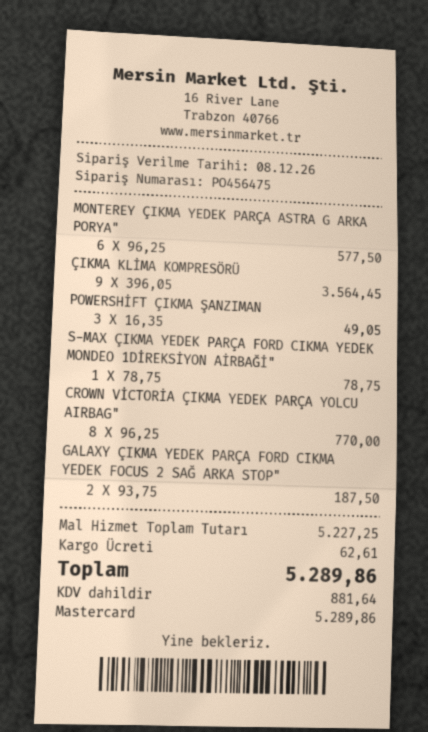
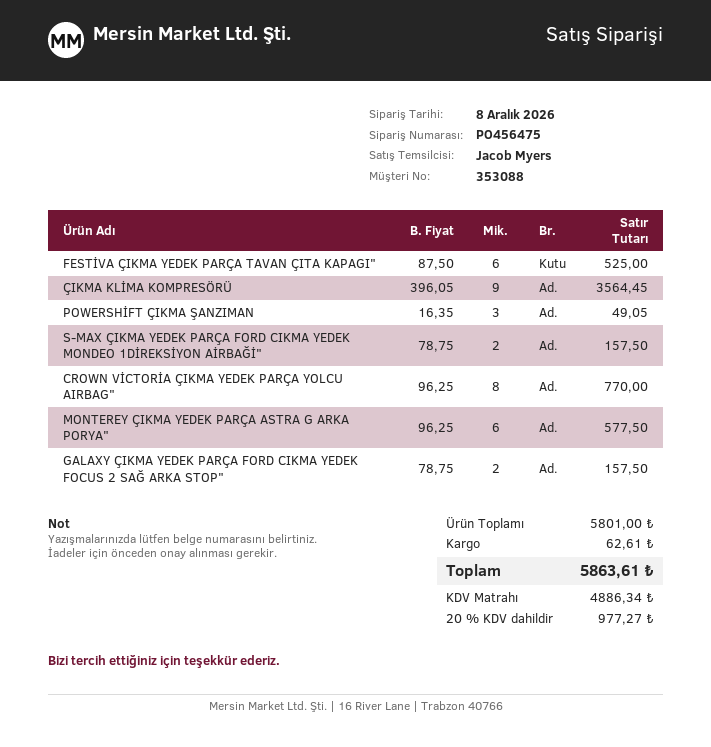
S-MAX ÇIKMA YEDEK PARÇA FORD CIKMA YEDEK MONDEO 1DİREKSİYON AİRBAĞİ": 1 x 78.75 = 78.75 -> 2 x 78.75 = 157.50
GALAXY ÇIKMA YEDEK PARÇA FORD CIKMA YEDEK FOCUS 2 SAĞ ARKA STOP": 2 x 93.75 = 187.50 -> 2 x 78.75 = 157.50
FESTİVA ÇIKMA YEDEK PARÇA TAVAN ÇITA KAPAGI": none -> 6 x 87.50 = 525.00
subtotal: 5227.25 -> 5801.00
tax: 881.64 -> 977.27
total: 5289.86 -> 5863.61

